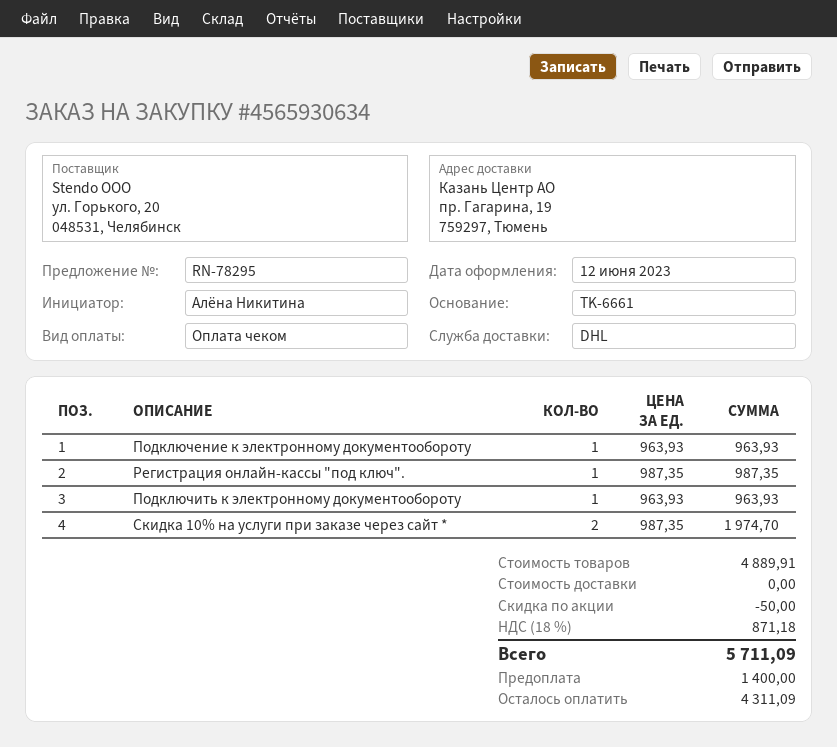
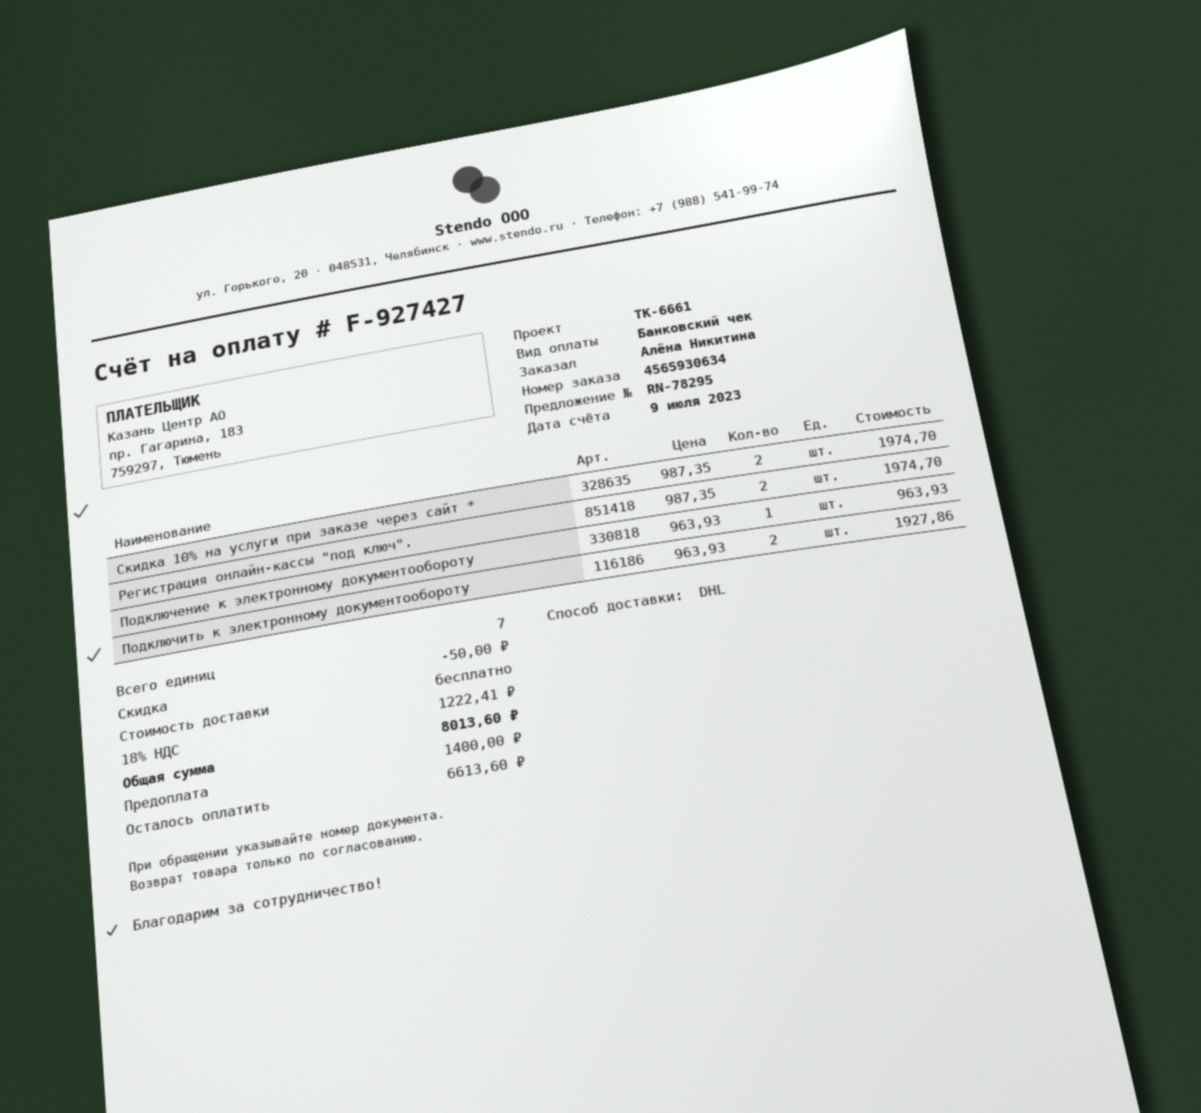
Регистрация онлайн-кассы "под ключ".: 1 x 987.35 = 987.35 -> 2 x 987.35 = 1974.70
Подключить к электронному документообороту: 1 x 963.93 = 963.93 -> 2 x 963.93 = 1927.86
tax: 18% = 871.18 -> 18% = 1222.41
total: 5711.09 -> 8013.60
balance: 4311.09 -> 6613.60

